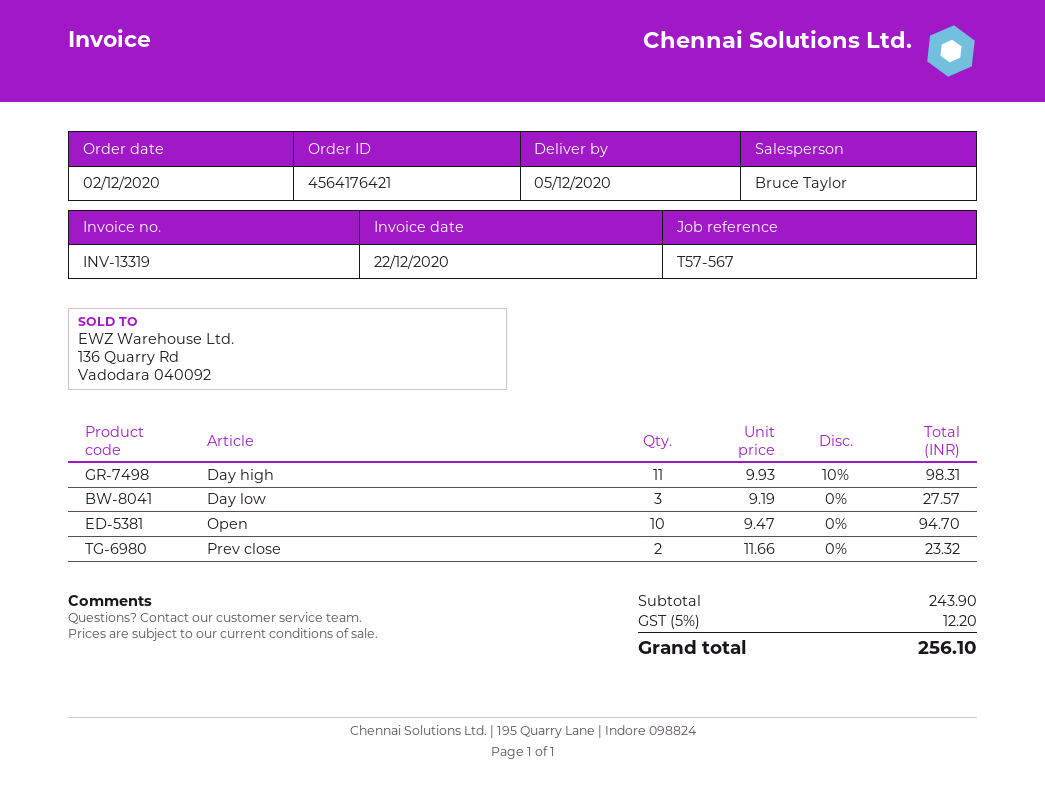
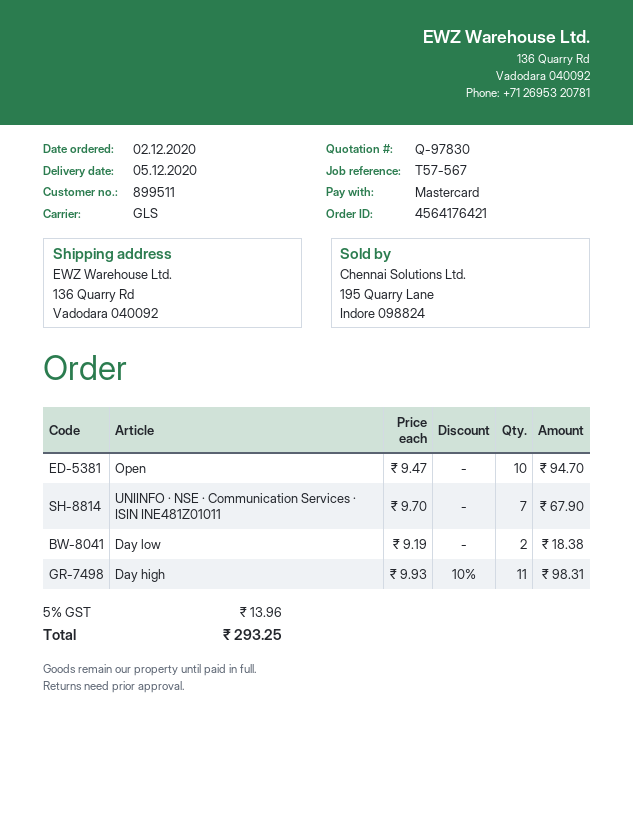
Day low: 3 x 9.19 = 27.57 -> 2 x 9.19 = 18.38
Prev close: 2 x 11.66 = 23.32 -> none
UNIINFO · NSE · Communication Services · ISIN INE481Z01011: none -> 7 x 9.70 = 67.90
tax: 5% = 12.20 -> 5% = 13.96
total: 256.10 -> 293.25

